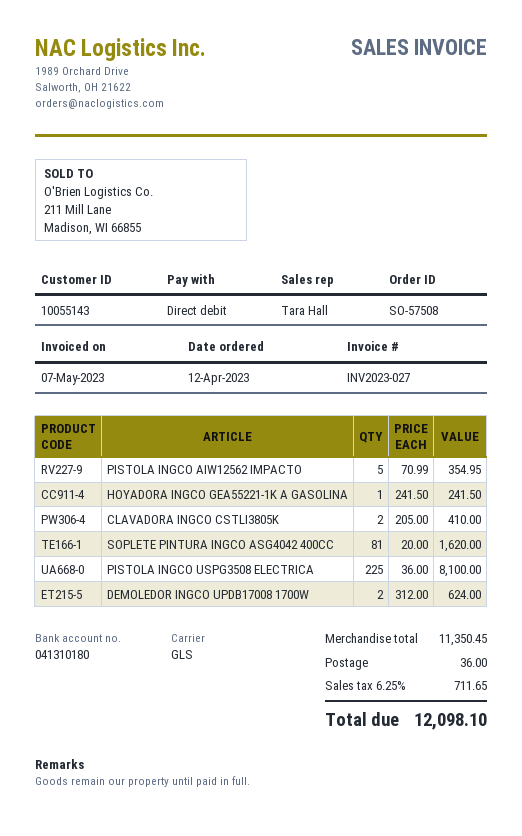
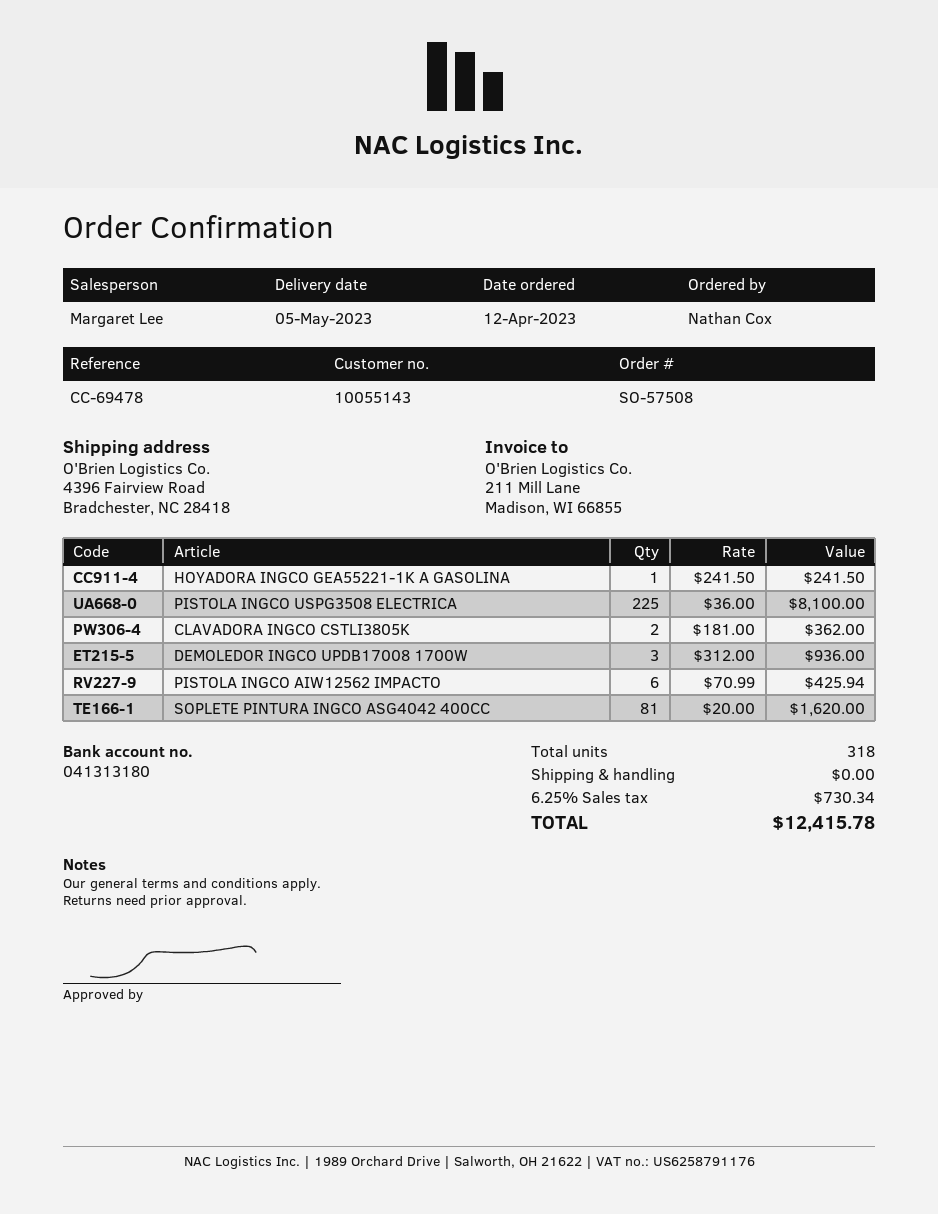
sales rep: Tara Hall -> Margaret Lee
bank account: 041310180 -> 041313180
PISTOLA INGCO AIW12562 IMPACTO: 5 x 70.99 = 354.95 -> 6 x 70.99 = 425.94
CLAVADORA INGCO CSTLI3805K: 2 x 205.00 = 410.00 -> 2 x 181.00 = 362.00
DEMOLEDOR INGCO UPDB17008 1700W: 2 x 312.00 = 624.00 -> 3 x 312.00 = 936.00
shipping: 36.00 -> 0.00
tax: 6.25% = 711.65 -> 6.25% = 730.34
total: 12098.10 -> 12415.78

